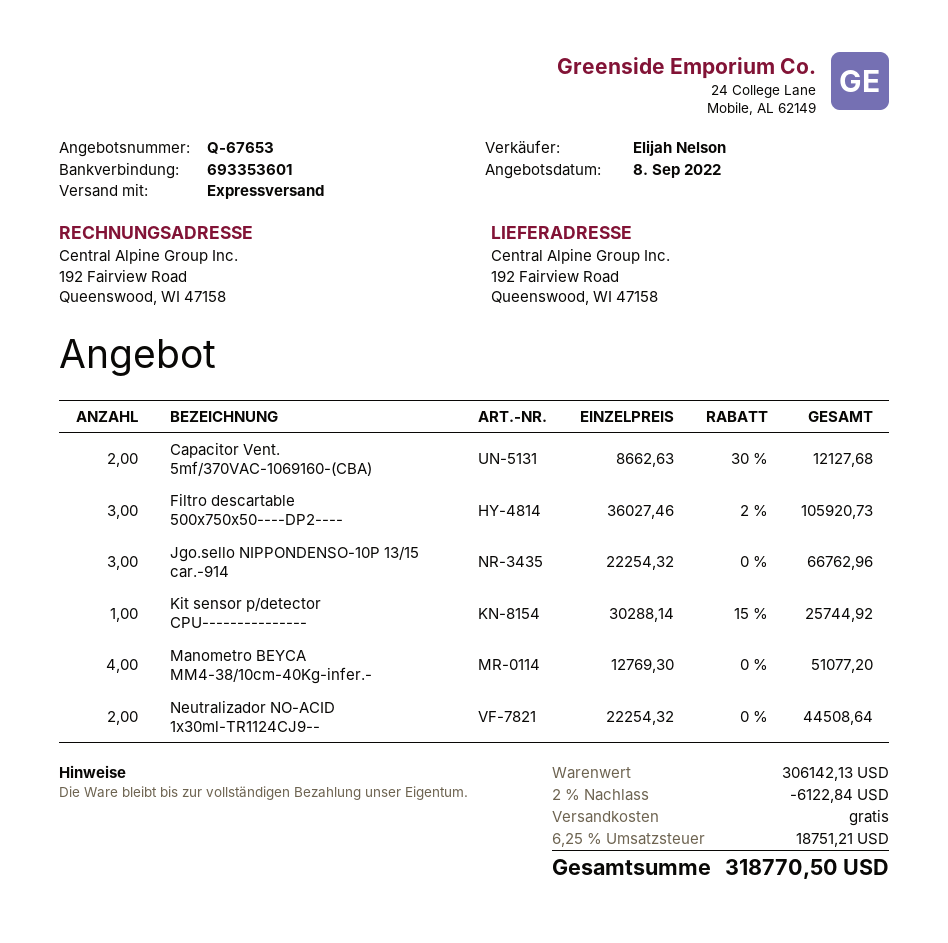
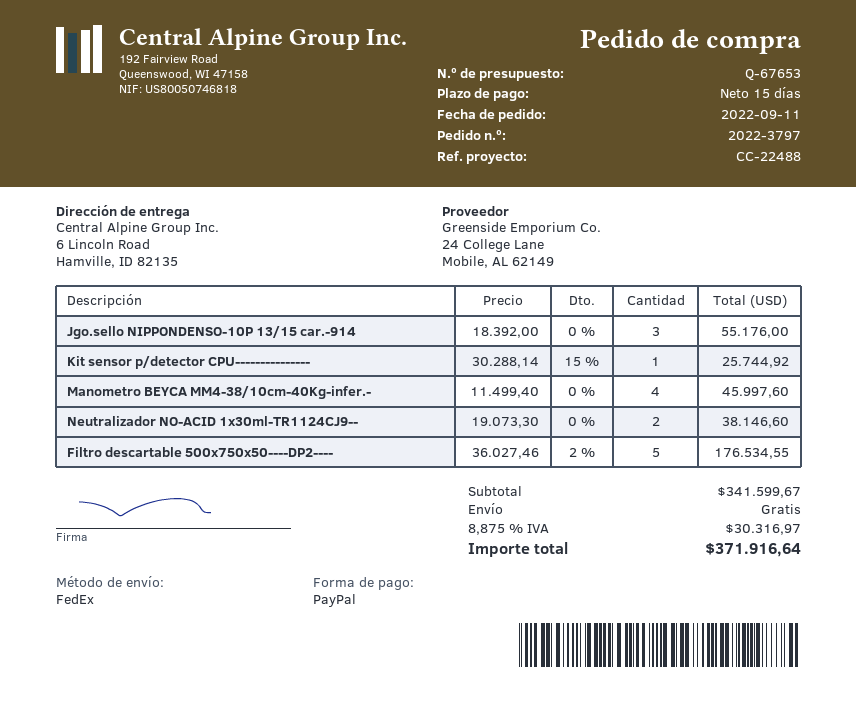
shipping method: express -> FedEx
ship to: 192 Fairview Road, Queenswood, WI 47158 -> 6 Lincoln Road, Hamville, ID 82135
Capacitor Vent. 5mf/370VAC-1069160-(CBA): 2 x 8662.63 - 30% = 12127.68 -> none
Filtro descartable 500x750x50----DP2----: 3 x 36027.46 - 2% = 105920.73 -> 5 x 36027.46 - 2% = 176534.55
Jgo.sello NIPPONDENSO-10P 13/15 car.-914: 3 x 22254.32 = 66762.96 -> 3 x 18392.00 = 55176.00
Manometro BEYCA MM4-38/10cm-40Kg-infer.-: 4 x 12769.30 = 51077.20 -> 4 x 11499.40 = 45997.60
Neutralizador NO-ACID 1x30ml-TR1124CJ9--: 2 x 22254.32 = 44508.64 -> 2 x 19073.30 = 38146.60
subtotal: 306142.13 -> 341599.67
discount: 2% = 6122.84 -> none
tax: 6.25% = 18751.21 -> 8.875% = 30316.97
total: 318770.50 -> 371916.64

